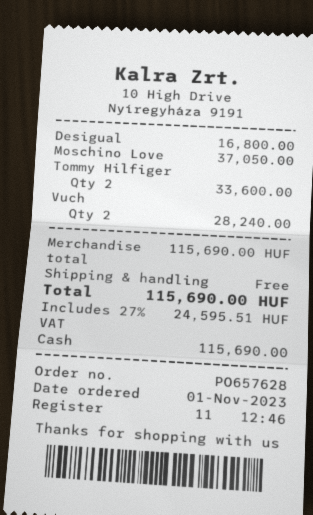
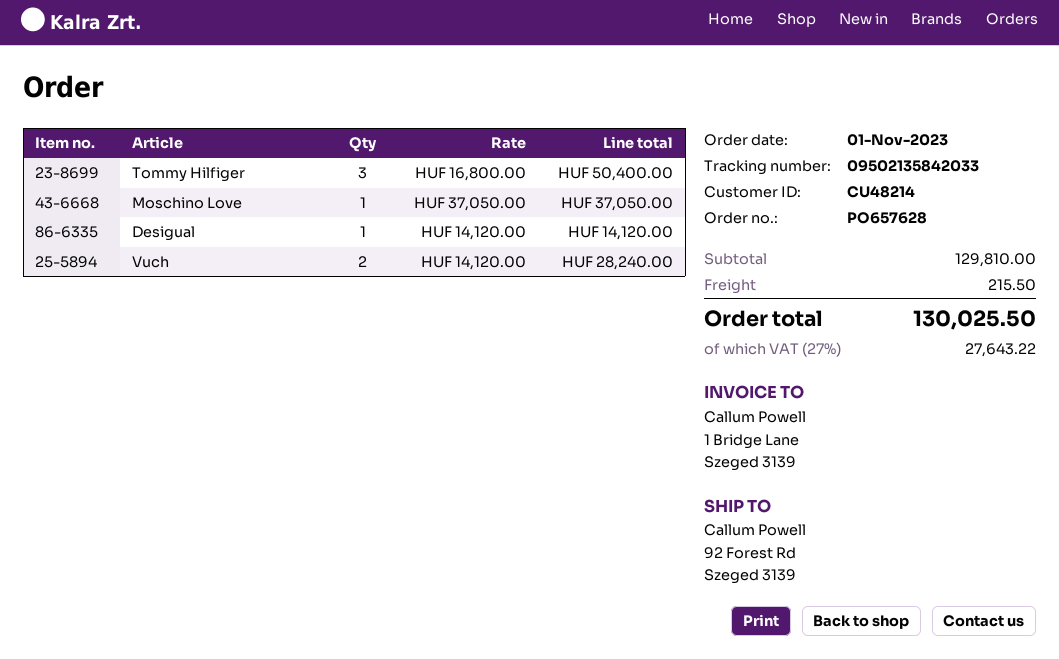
Desigual: 1 for 16800.00 -> 1 for 14120.00
Tommy Hilfiger: 2 for 33600.00 -> 3 for 50400.00
subtotal: 115690.00 -> 129810.00
shipping: 0.00 -> 215.50
tax: 27% = 24595.51 -> 27% = 27643.22
total: 115690.00 -> 130025.50

